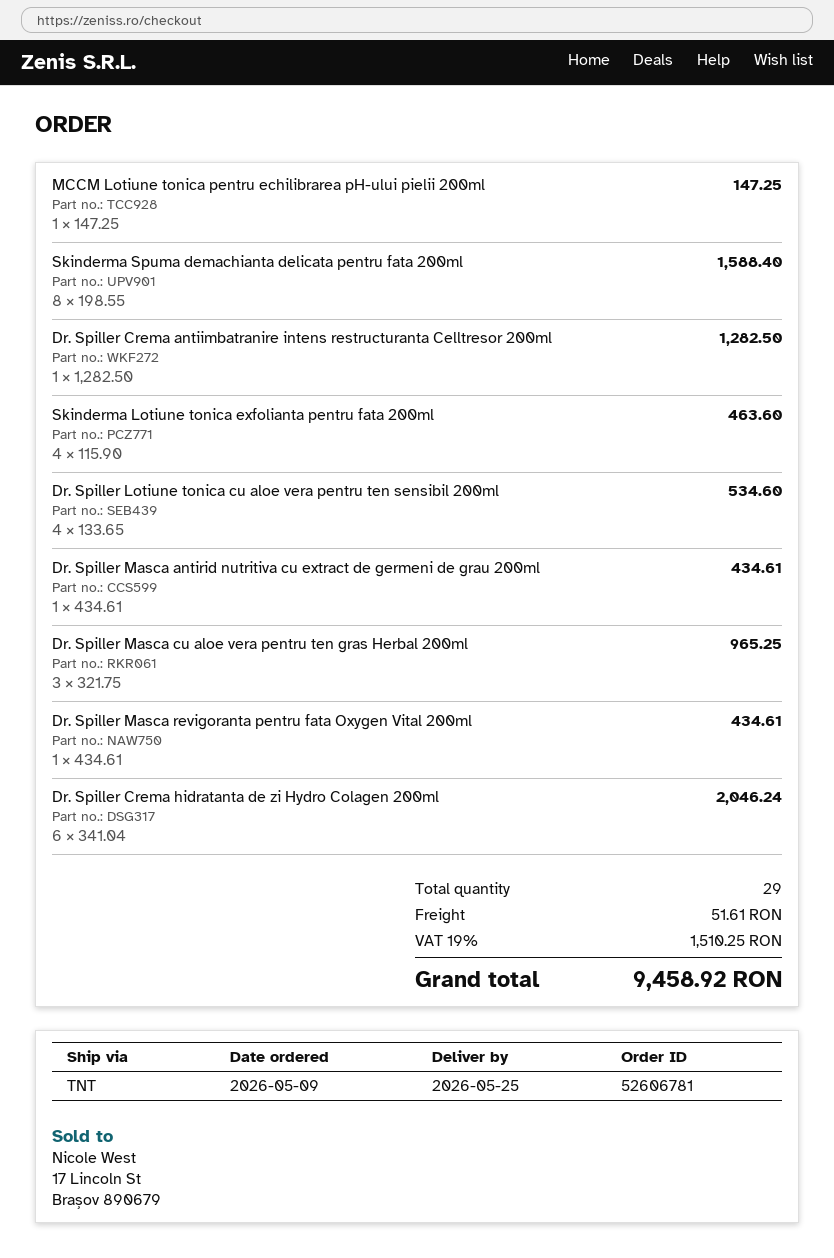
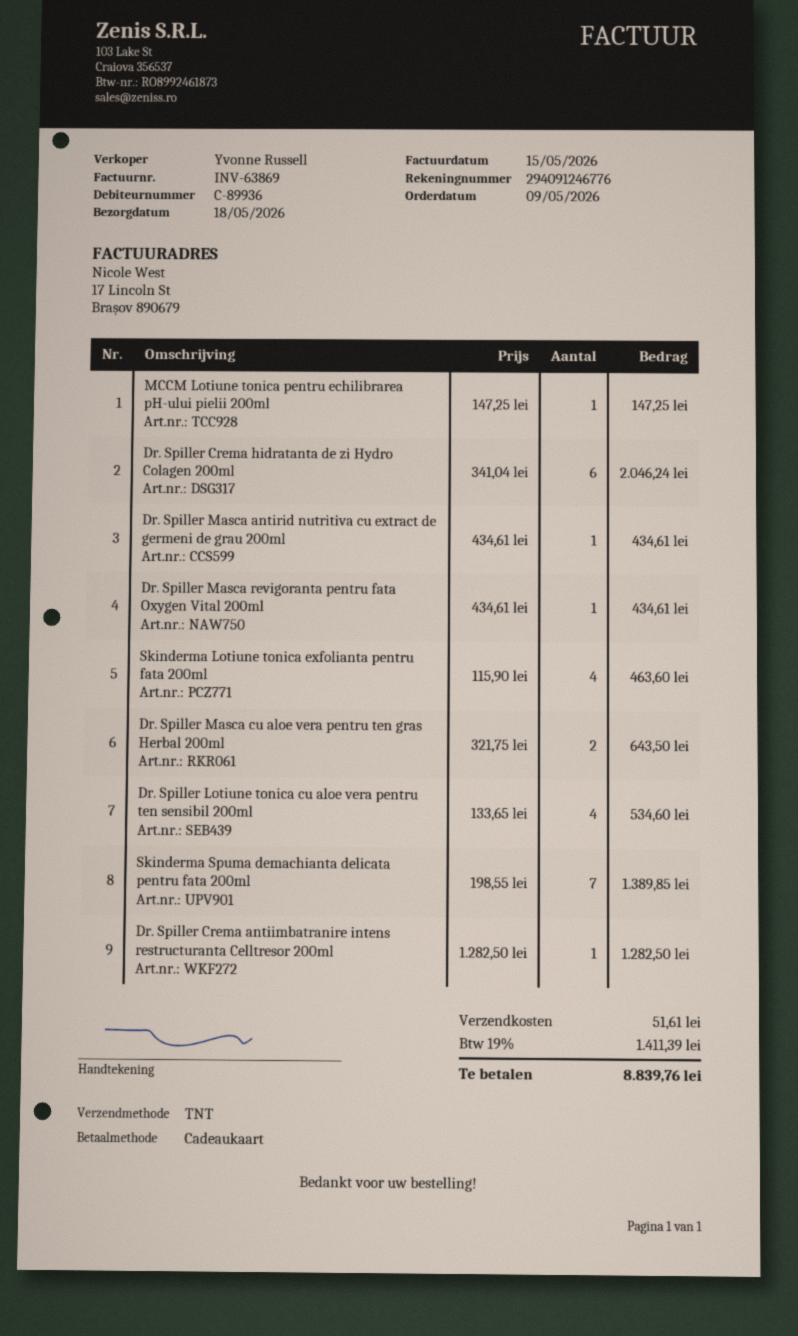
delivery date: 2026-05-25 -> 2026-05-18
Skinderma Spuma demachianta delicata pentru fata 200ml: 8 x 198.55 = 1588.40 -> 7 x 198.55 = 1389.85
Dr. Spiller Masca cu aloe vera pentru ten gras Herbal 200ml: 3 x 321.75 = 965.25 -> 2 x 321.75 = 643.50
tax: 19% = 1510.25 -> 19% = 1411.39
total: 9458.92 -> 8839.76

